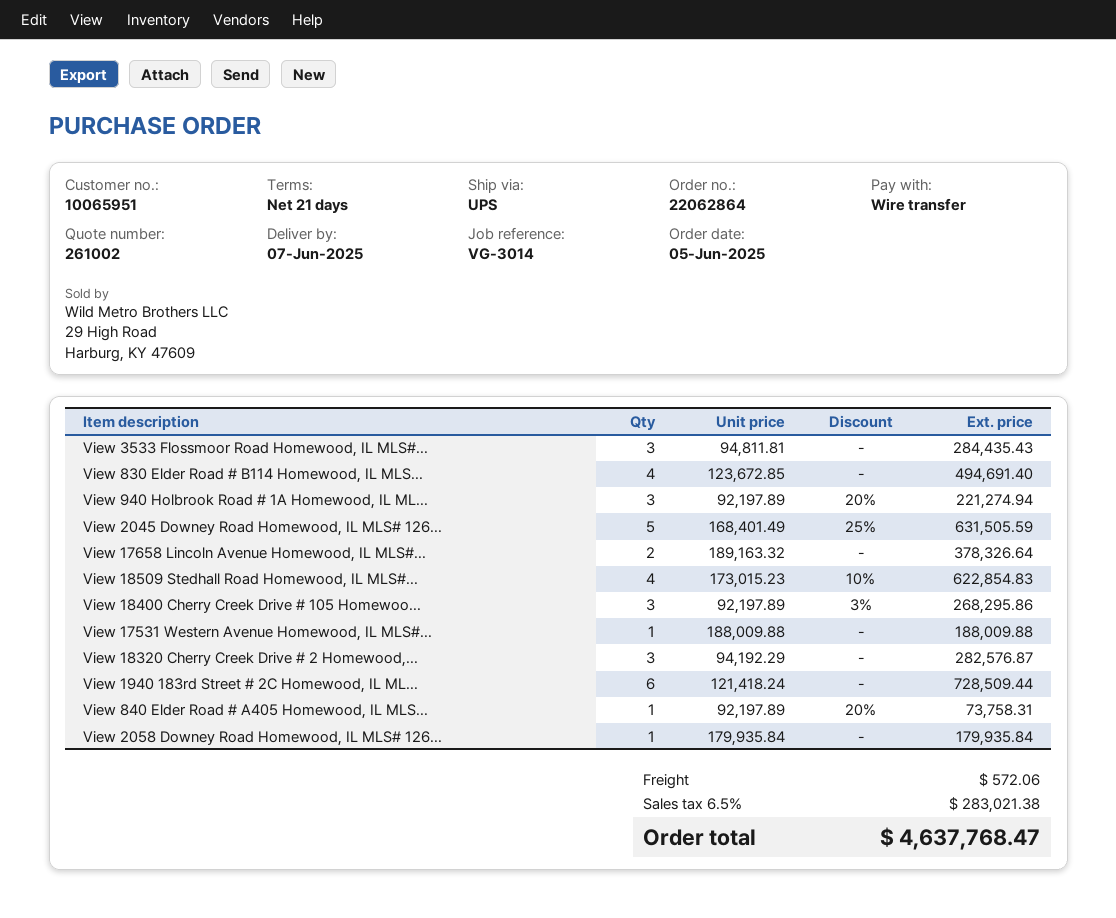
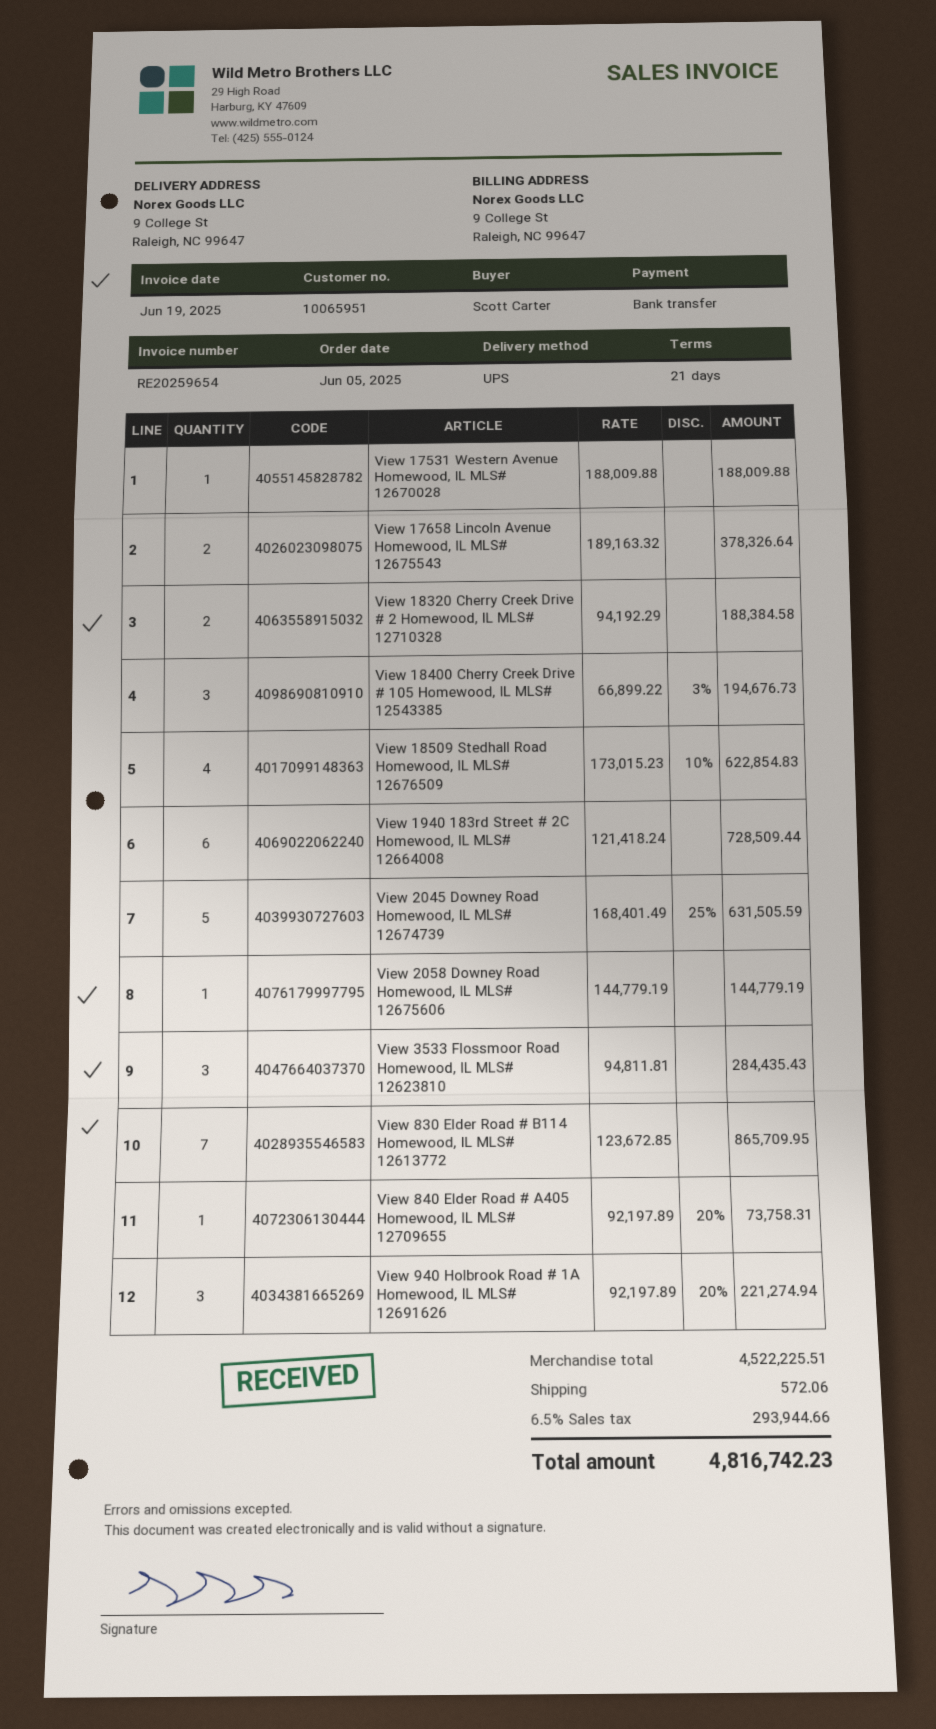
View 830 Elder Road # B114 Homewood, IL MLS...: 4 x 123672.85 = 494691.40 -> 7 x 123672.85 = 865709.95
View 18400 Cherry Creek Drive # 105 Homewoo...: 3 x 92197.89 - 3% = 268295.86 -> 3 x 66899.22 - 3% = 194676.73
View 18320 Cherry Creek Drive # 2 Homewood,...: 3 x 94192.29 = 282576.87 -> 2 x 94192.29 = 188384.58
View 2058 Downey Road Homewood, IL MLS# 126...: 1 x 179935.84 = 179935.84 -> 1 x 144779.19 = 144779.19
tax: 6.5% = 283021.38 -> 6.5% = 293944.66
total: 4637768.47 -> 4816742.23

